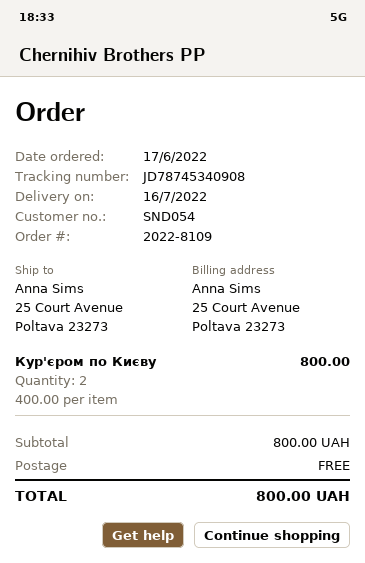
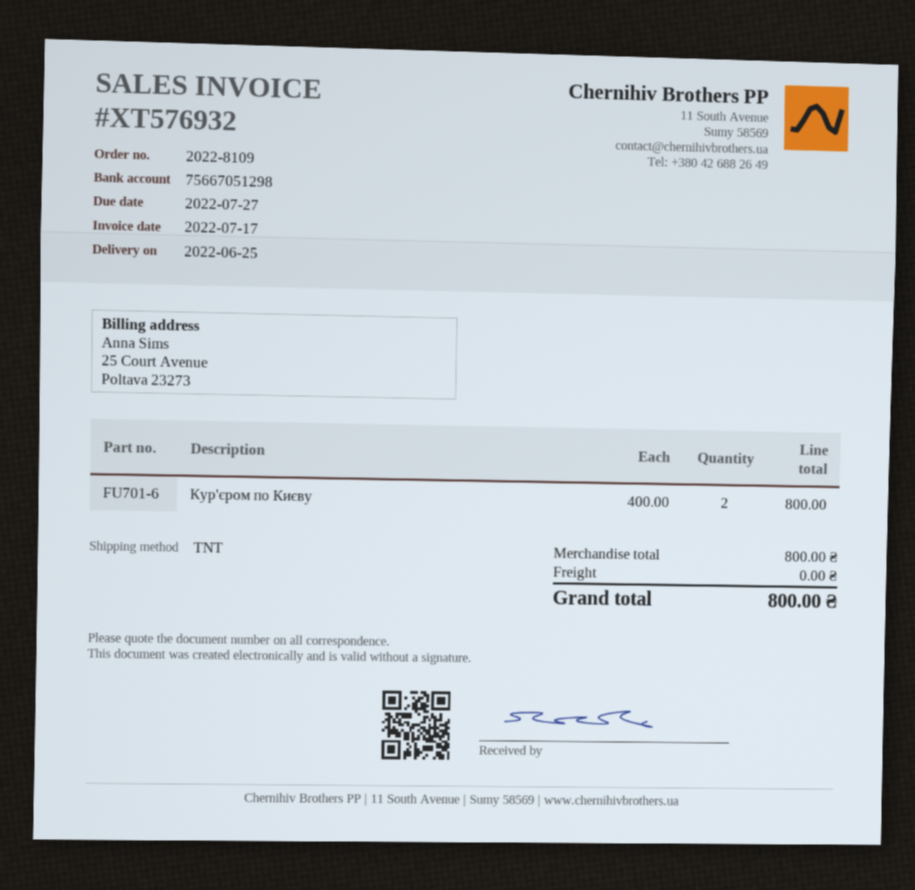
delivery date: 2022-07-16 -> 2022-06-25

